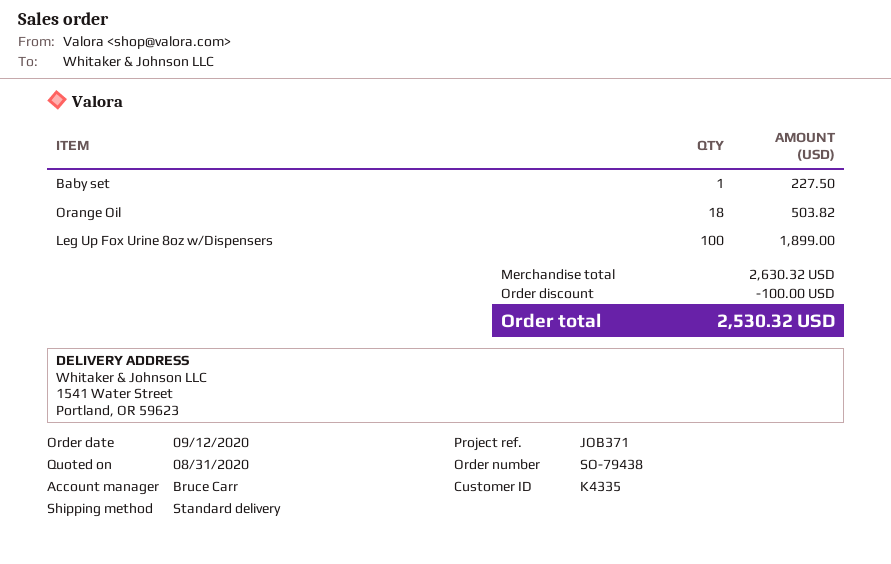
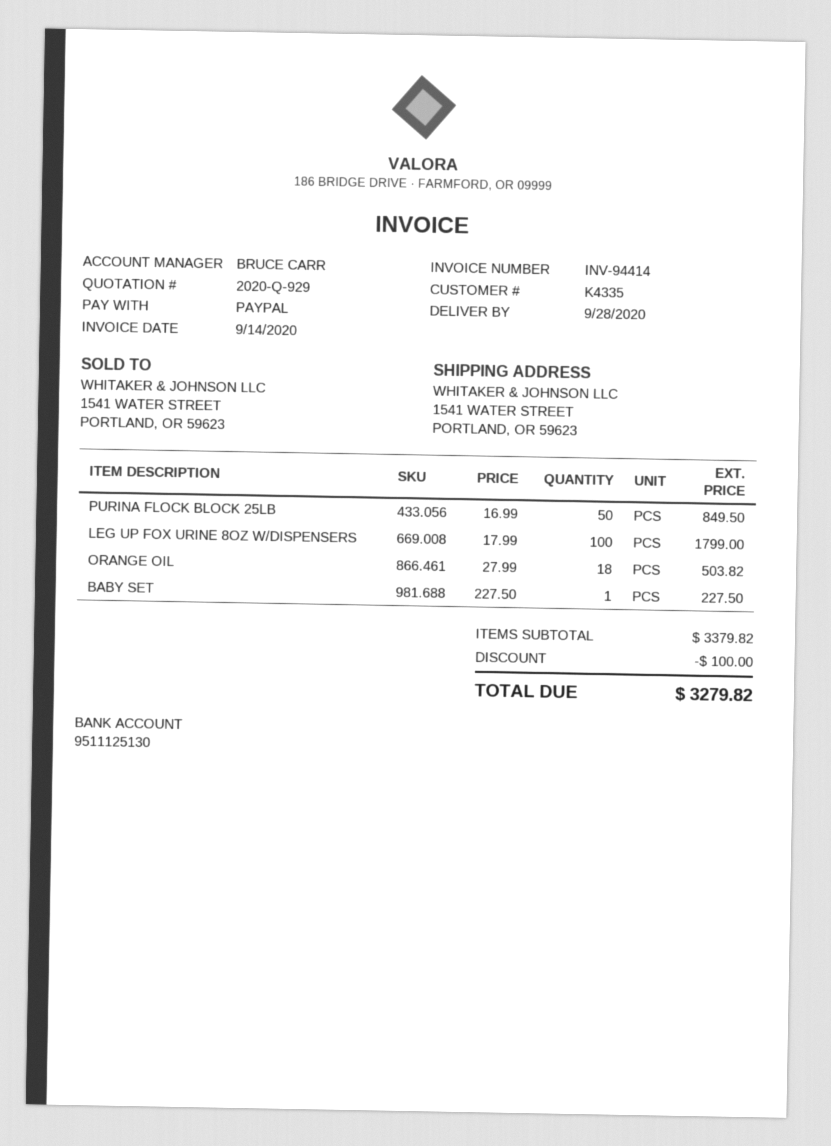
Leg Up Fox Urine 8oz w/Dispensers: 100 for 1899.00 -> 100 for 1799.00
PURINA FLOCK BLOCK 25LB: none -> 50 for 849.50
subtotal: 2630.32 -> 3379.82
total: 2530.32 -> 3279.82

